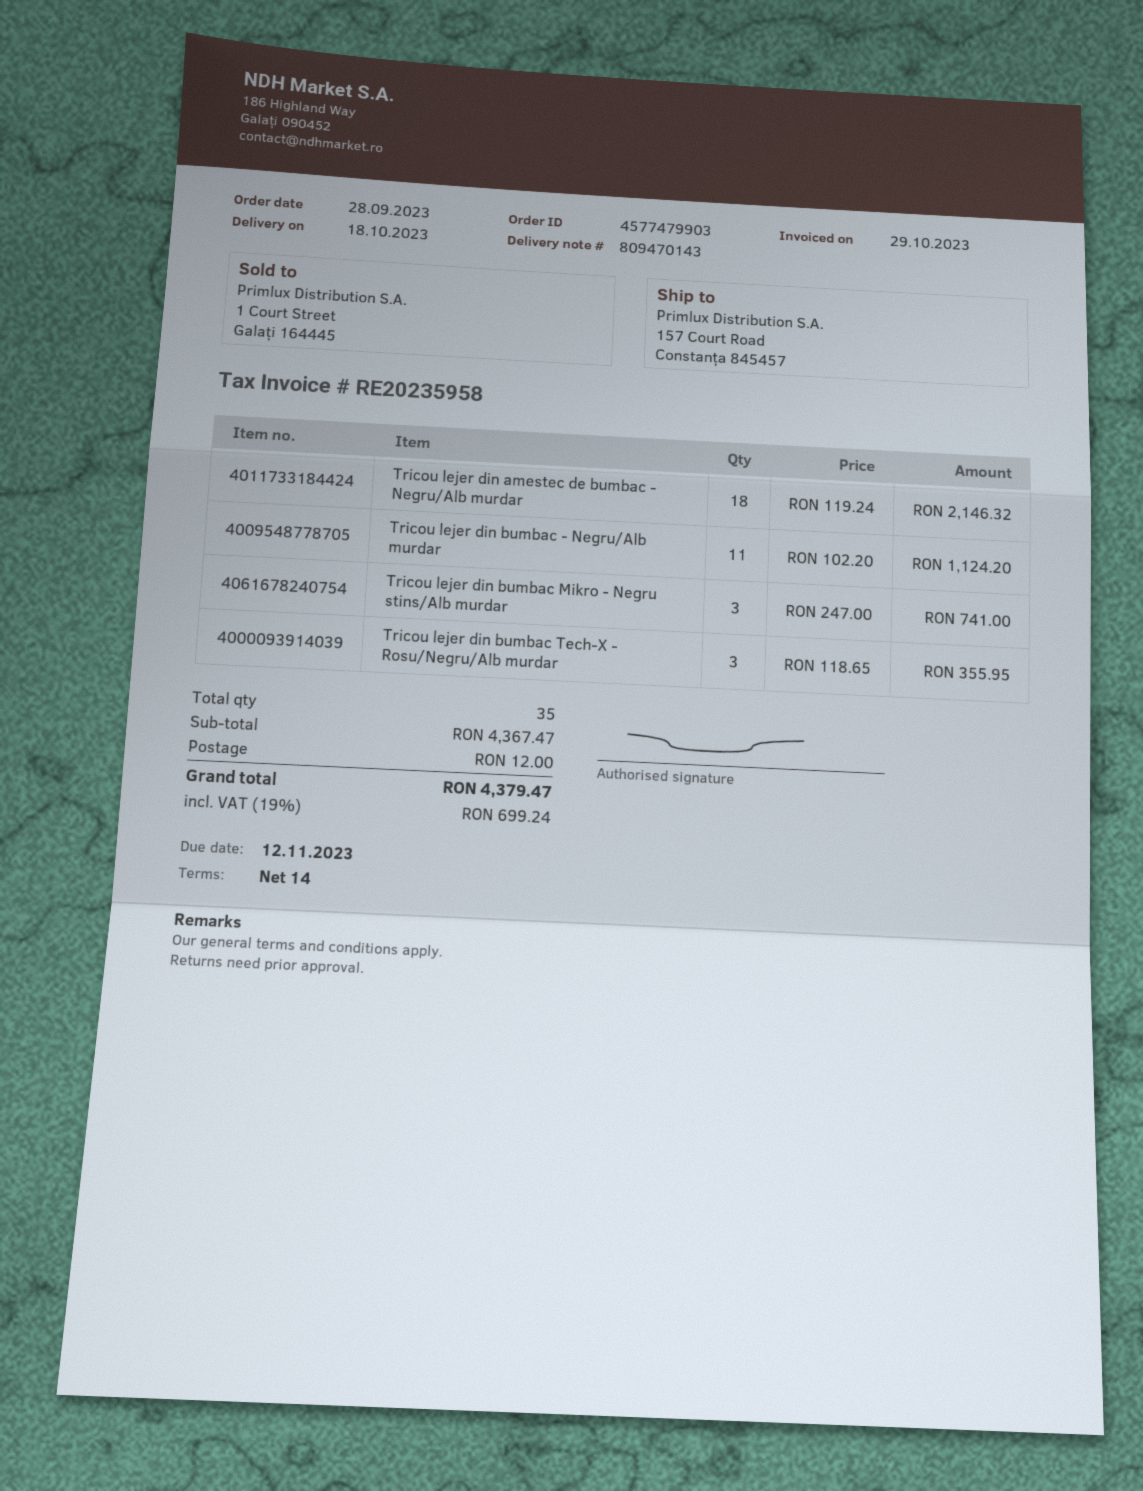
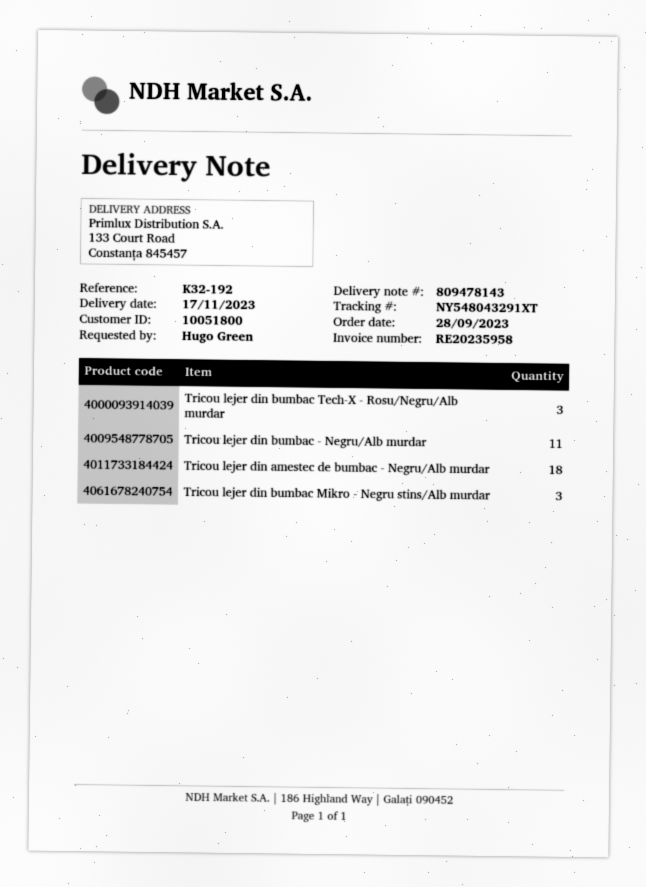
delivery note number: 809470143 -> 809478143
delivery date: 2023-10-18 -> 2023-11-17
ship to: 157 Court Road, Constanța 845457 -> 133 Court Road, Constanța 845457

